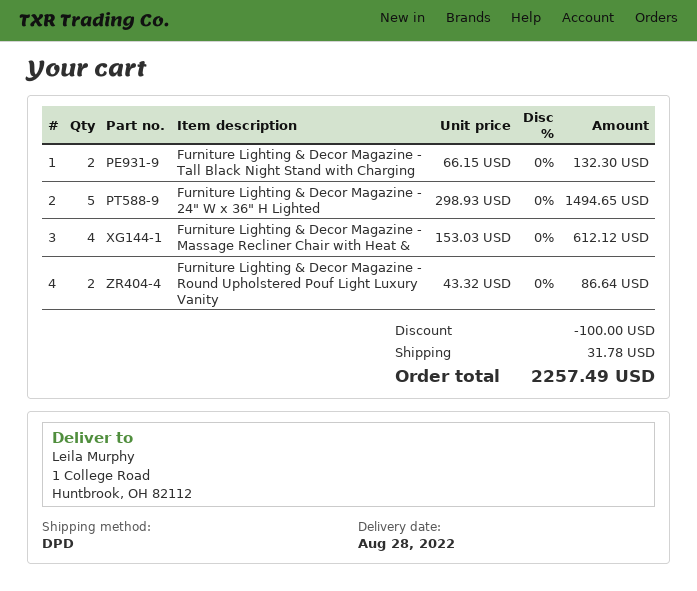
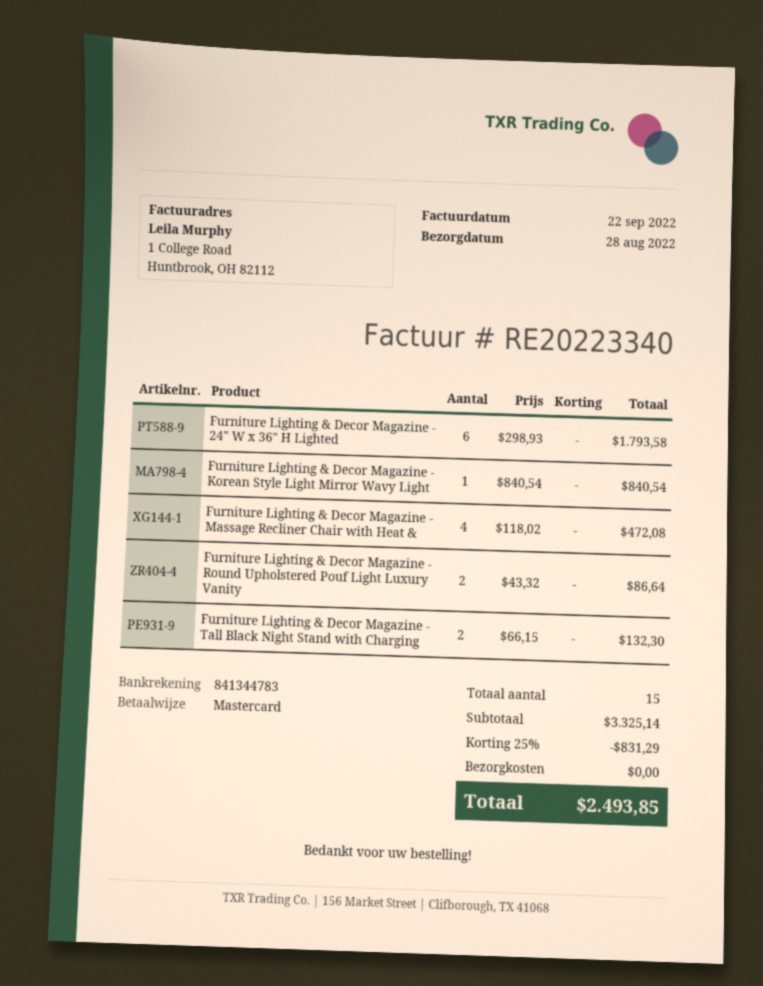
Furniture Lighting & Decor Magazine - 24" W x 36" H Lighted: 5 x 298.93 = 1494.65 -> 6 x 298.93 = 1793.58
Furniture Lighting & Decor Magazine - Massage Recliner Chair with Heat &: 4 x 153.03 = 612.12 -> 4 x 118.02 = 472.08
Furniture Lighting & Decor Magazine - Korean Style Light Mirror Wavy Light: none -> 1 x 840.54 = 840.54
discount: 100.00 -> 831.29
shipping: 31.78 -> 0.00
total: 2257.49 -> 2493.85

